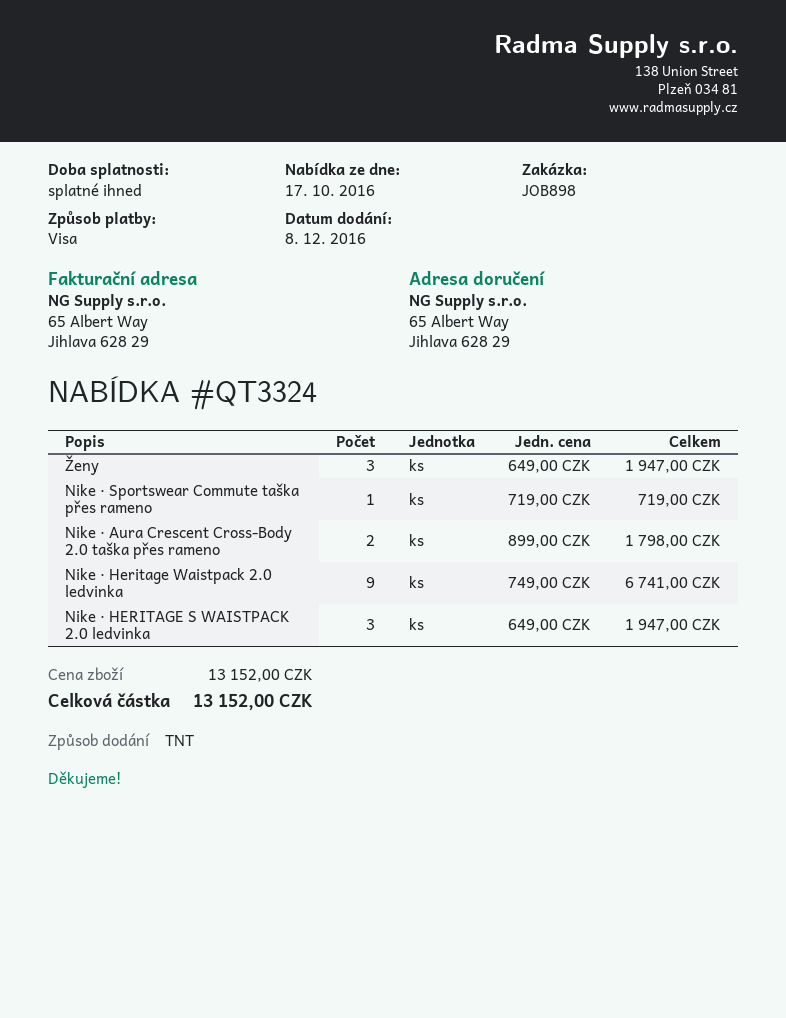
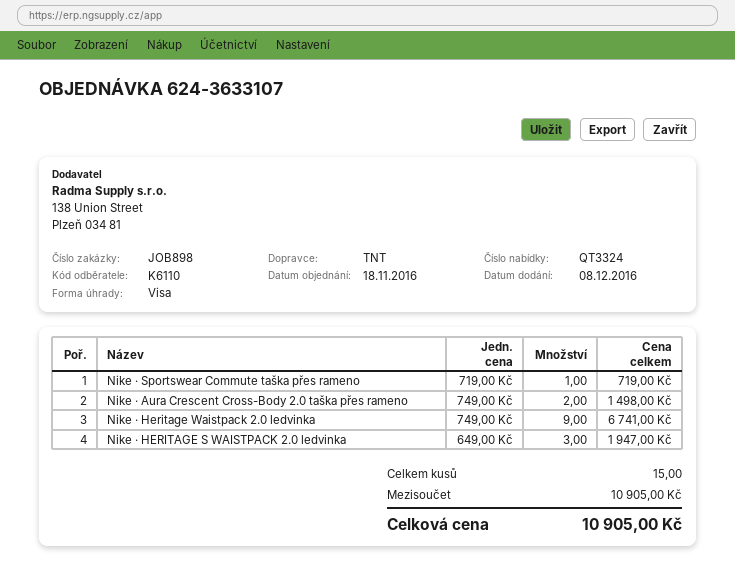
Ženy: 3 x 649.00 = 1947.00 -> none
Nike · Aura Crescent Cross-Body 2.0 taška přes rameno: 2 x 899.00 = 1798.00 -> 2 x 749.00 = 1498.00
subtotal: 13152.00 -> 10905.00
total: 13152.00 -> 10905.00

